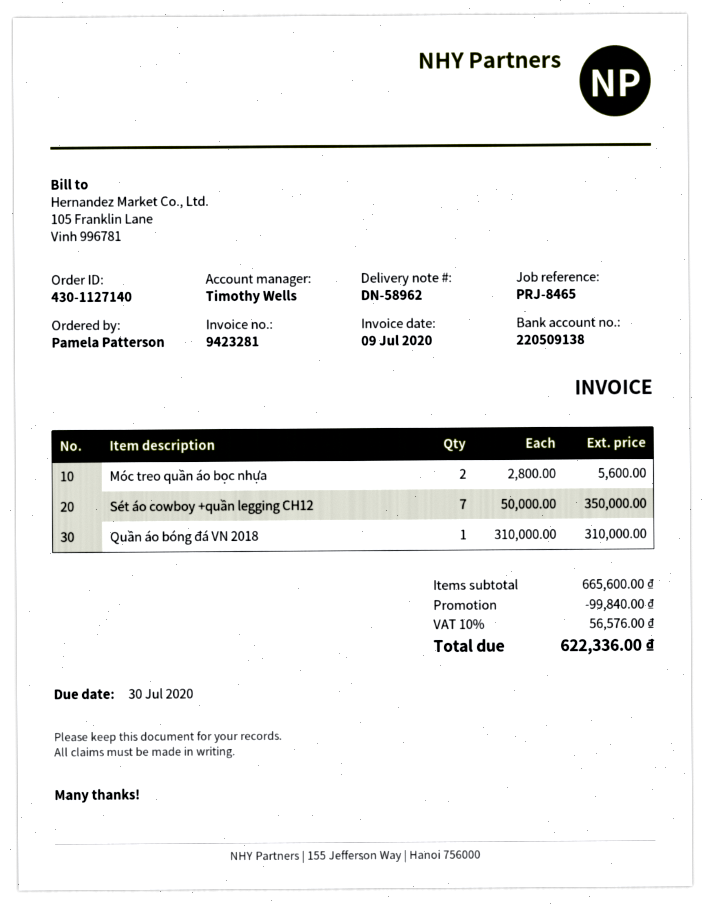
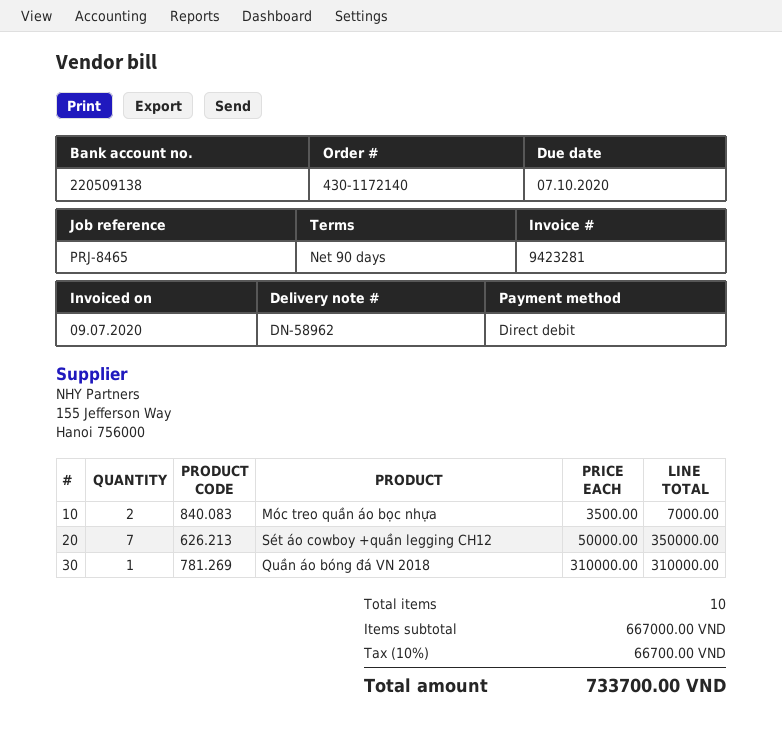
order number: 430-1127140 -> 430-1172140
due date: 2020-07-30 -> 2020-10-07
Móc treo quần áo bọc nhựa: 2 x 2800.00 = 5600.00 -> 2 x 3500.00 = 7000.00
subtotal: 665600.00 -> 667000.00
discount: 99840.00 -> none
tax: 10% = 56576.00 -> 10% = 66700.00
total: 622336.00 -> 733700.00

